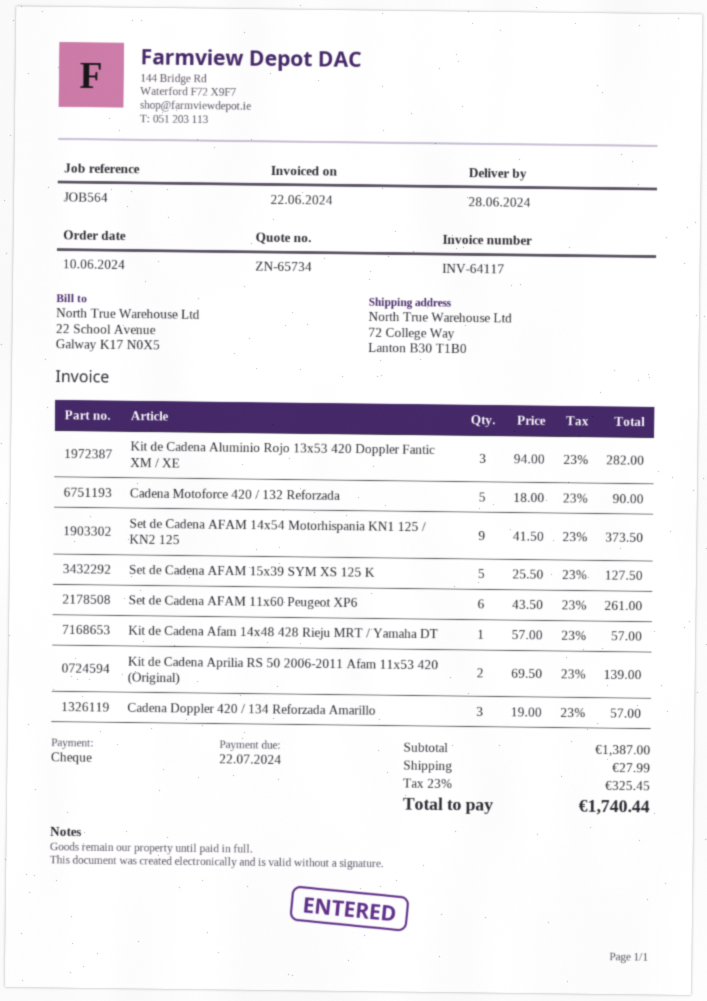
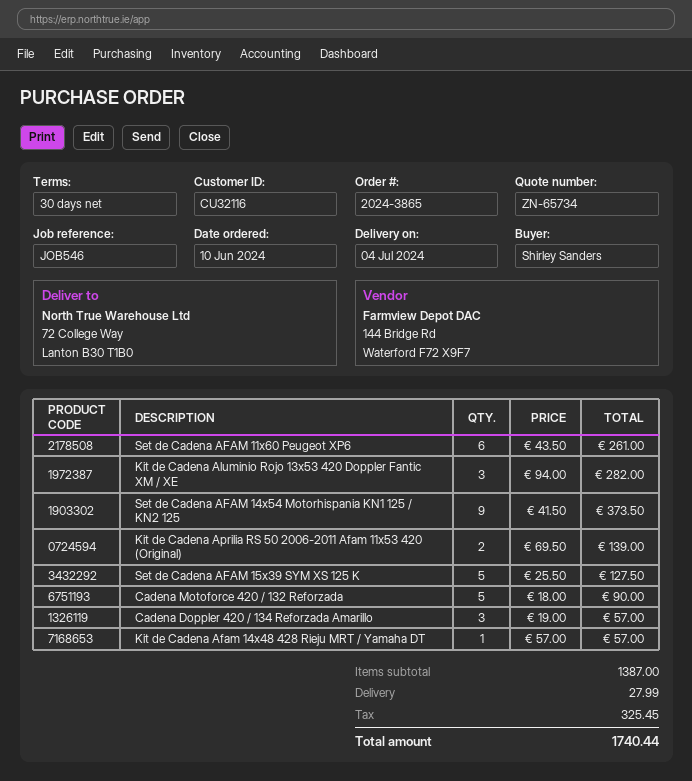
delivery date: 2024-06-28 -> 2024-07-04
reference: JOB564 -> JOB546

